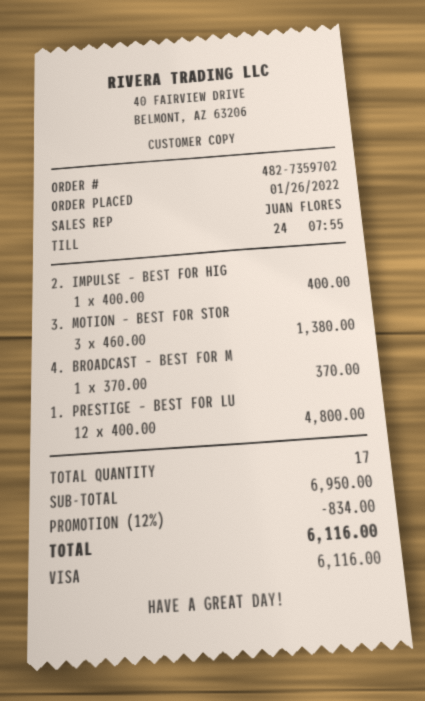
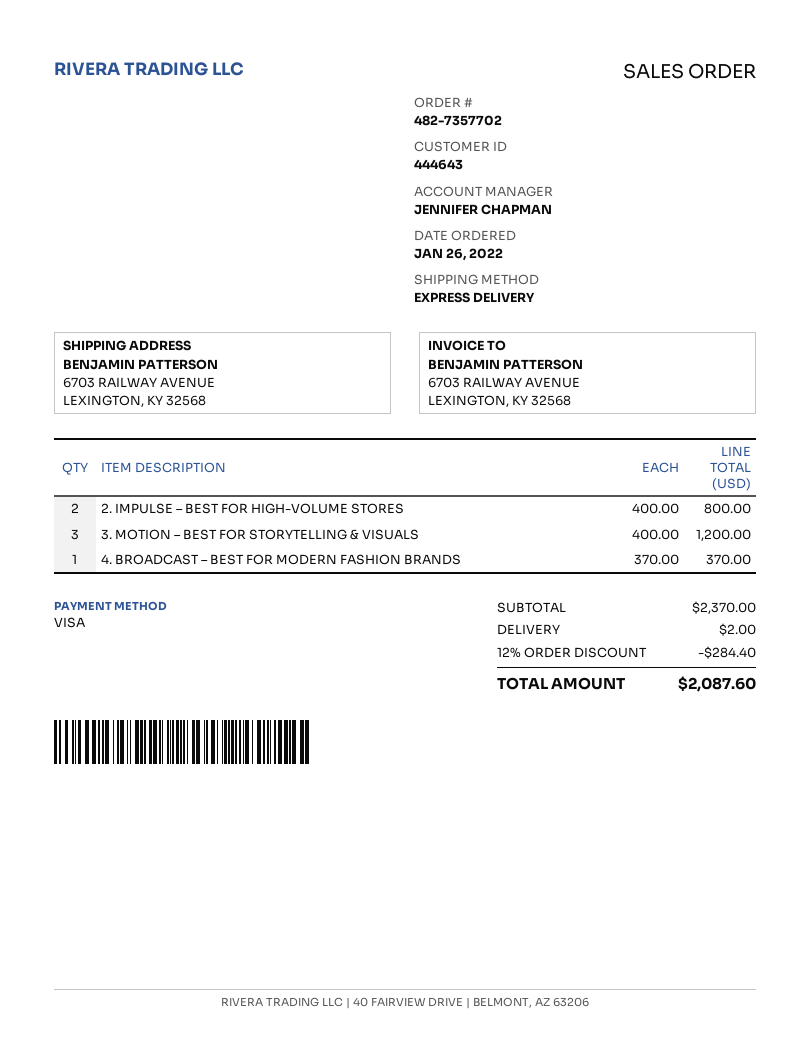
order number: 482-7359702 -> 482-7357702
sales rep: JUAN FLORES -> JENNIFER CHAPMAN
2. IMPULSE – BEST FOR HIG: 1 x 400.00 = 400.00 -> 2 x 400.00 = 800.00
3. MOTION – BEST FOR STOR: 3 x 460.00 = 1380.00 -> 3 x 400.00 = 1200.00
1. PRESTIGE – BEST FOR LU: 12 x 400.00 = 4800.00 -> none
subtotal: 6950.00 -> 2370.00
discount: 12% = 834.00 -> 12% = 284.40
shipping: none -> 2.00
total: 6116.00 -> 2087.60

